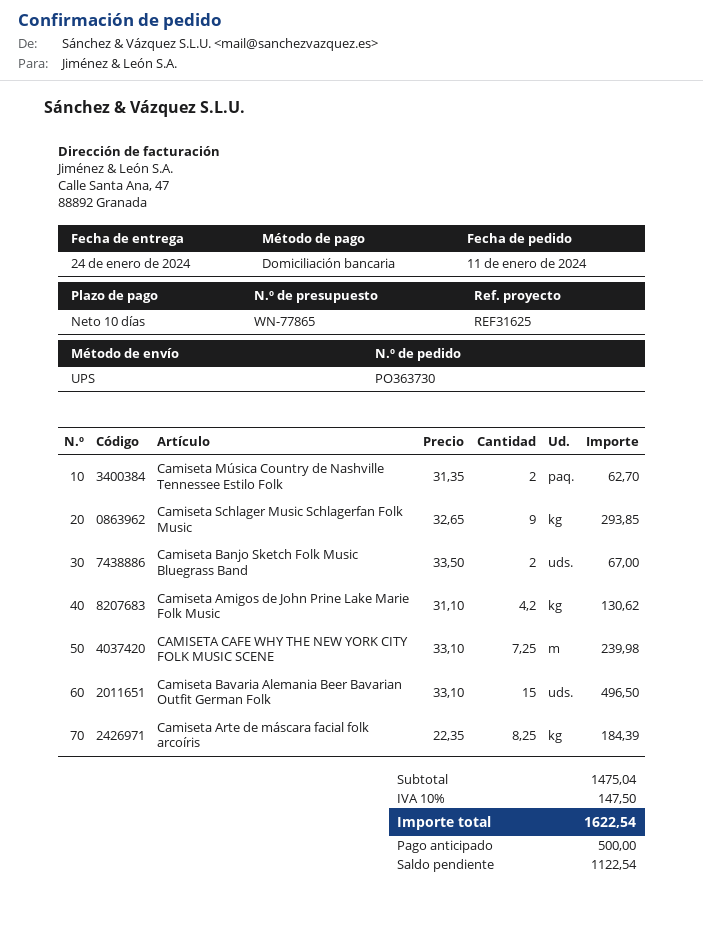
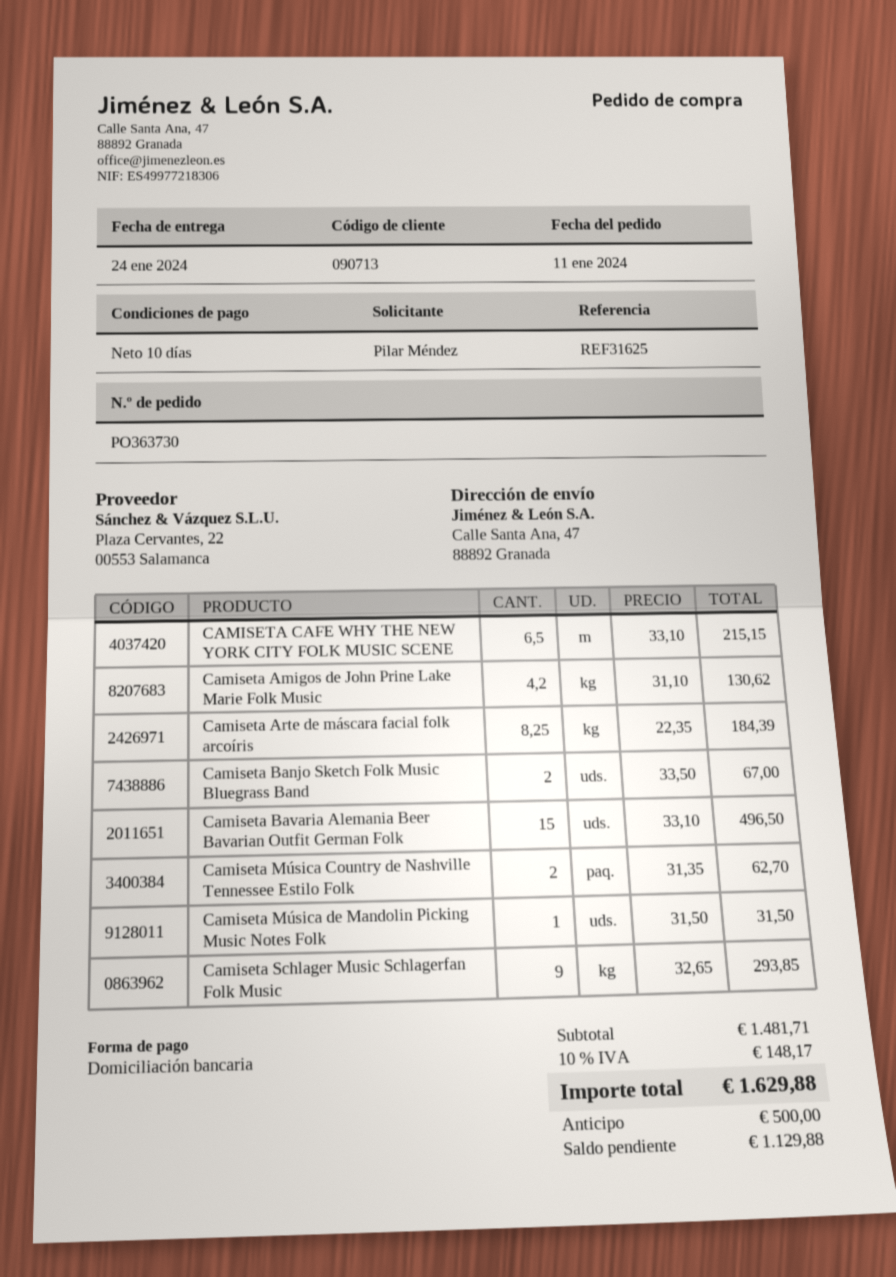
CAMISETA CAFE WHY THE NEW YORK CITY FOLK MUSIC SCENE: 7.25 x 33.10 = 239.98 -> 6.5 x 33.10 = 215.15
Camiseta Música de Mandolin Picking Music Notes Folk: none -> 1 x 31.50 = 31.50
subtotal: 1475.04 -> 1481.71
tax: 10% = 147.50 -> 10% = 148.17
total: 1622.54 -> 1629.88
balance: 1122.54 -> 1129.88

